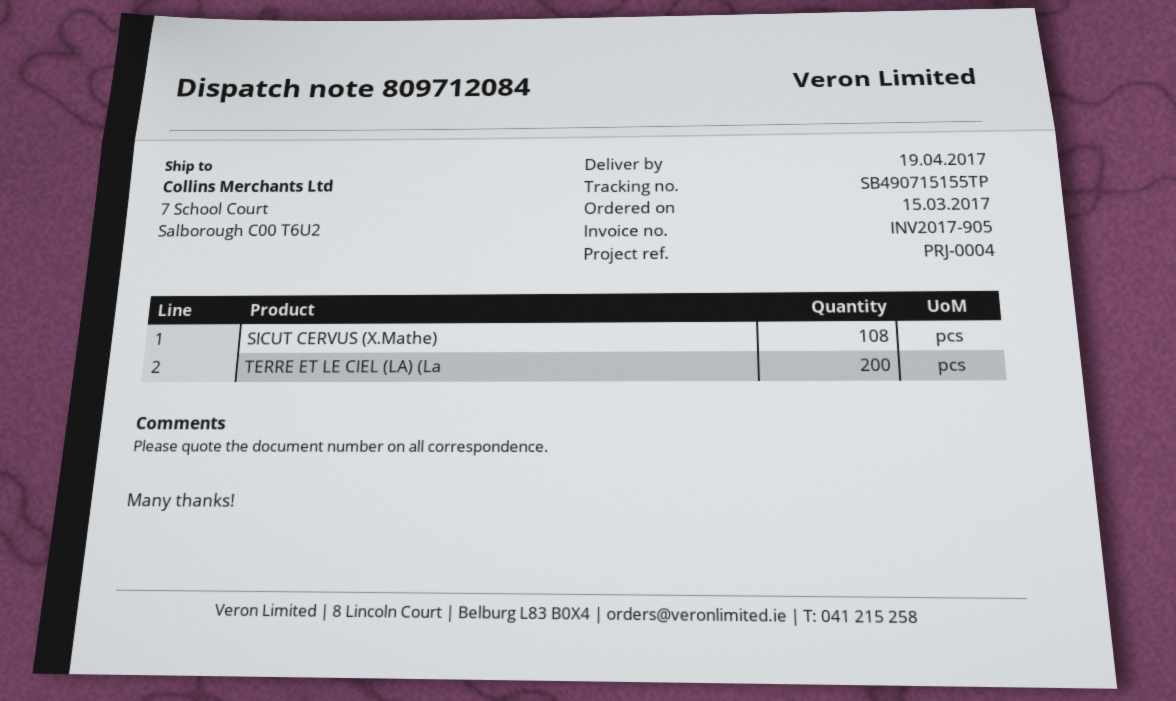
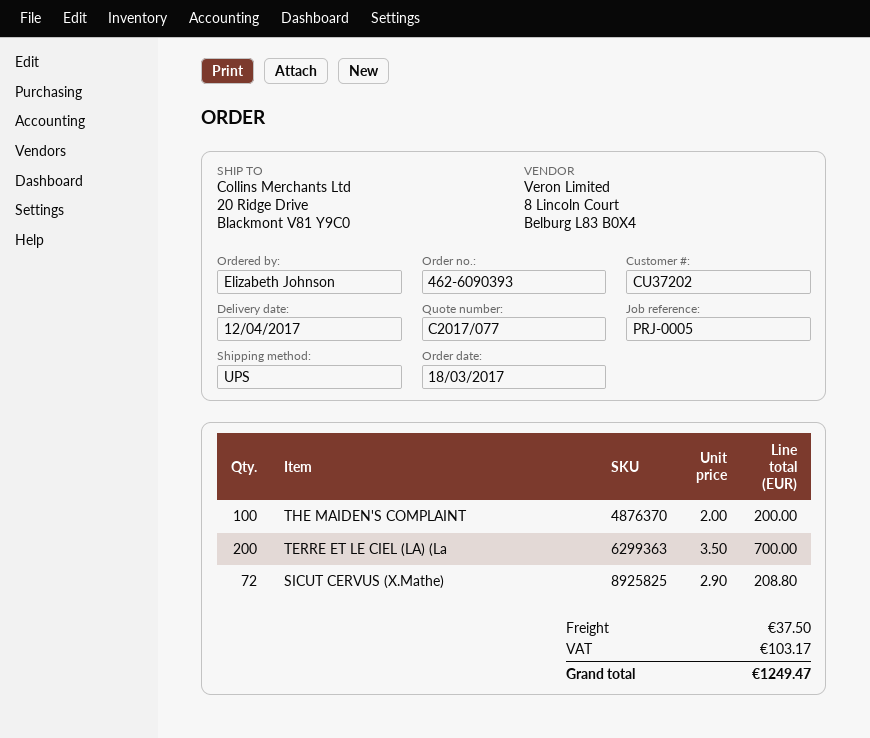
order date: 2017-03-15 -> 2017-03-18
delivery date: 2017-04-19 -> 2017-04-12
reference: PRJ-0004 -> PRJ-0005
ship to: 7 School Court, Salborough C00 T6U2 -> 20 Ridge Drive, Blackmont V81 Y9C0
SICUT CERVUS (X.Mathe): 108 -> 72
THE MAIDEN'S COMPLAINT: none -> 100

